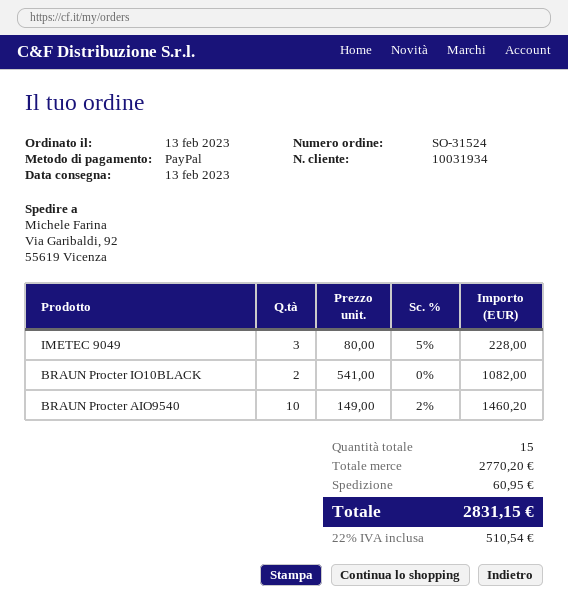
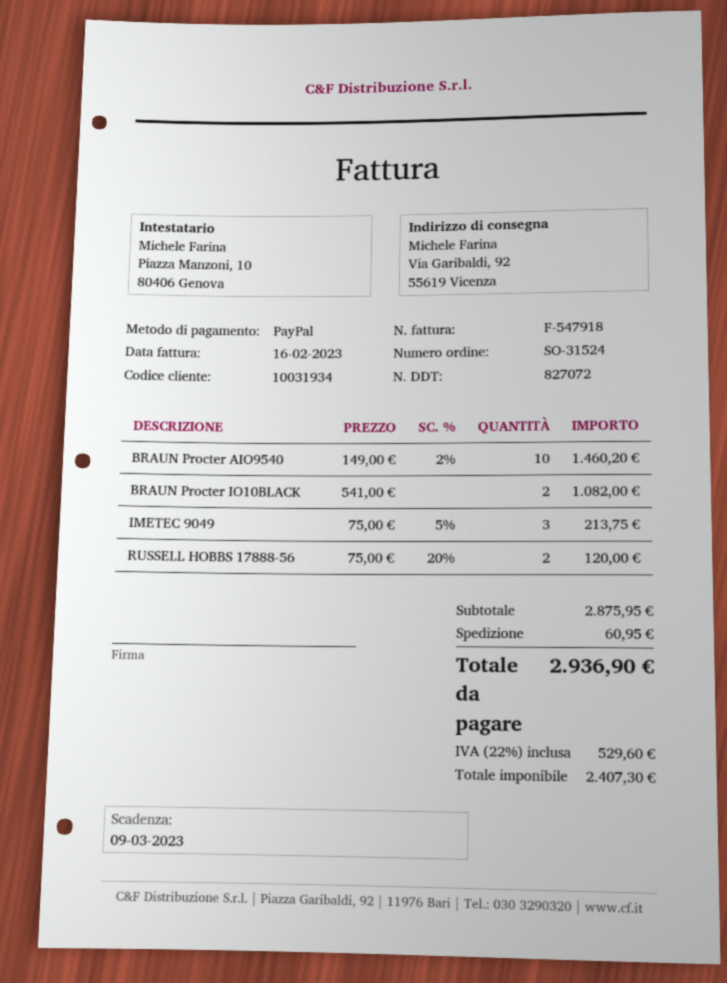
IMETEC 9049: 3 x 80.00 - 5% = 228.00 -> 3 x 75.00 - 5% = 213.75
RUSSELL HOBBS 17888-56: none -> 2 x 75.00 - 20% = 120.00
subtotal: 2770.20 -> 2875.95
tax: 22% = 510.54 -> 22% = 529.60
total: 2831.15 -> 2936.90

